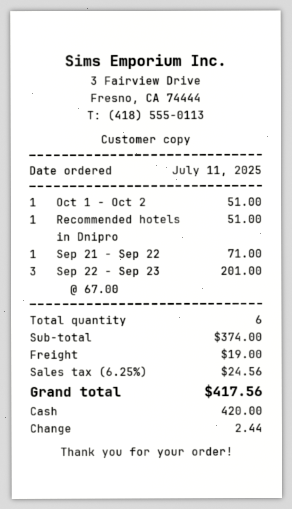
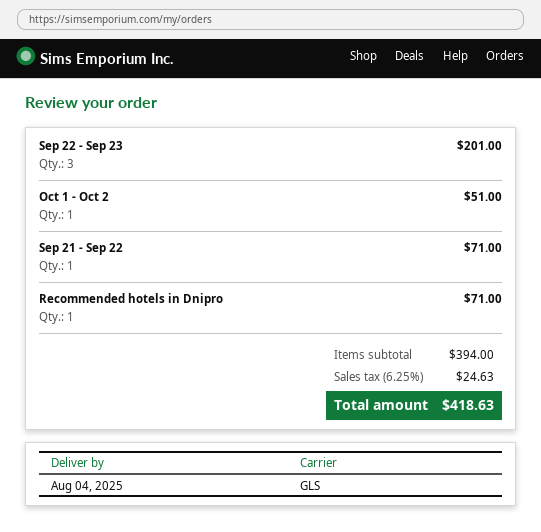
Recommended hotels in Dnipro: 1 for 51.00 -> 1 for 71.00
subtotal: 374.00 -> 394.00
shipping: 19.00 -> none
tax: 6.25% = 24.56 -> 6.25% = 24.63
total: 417.56 -> 418.63

